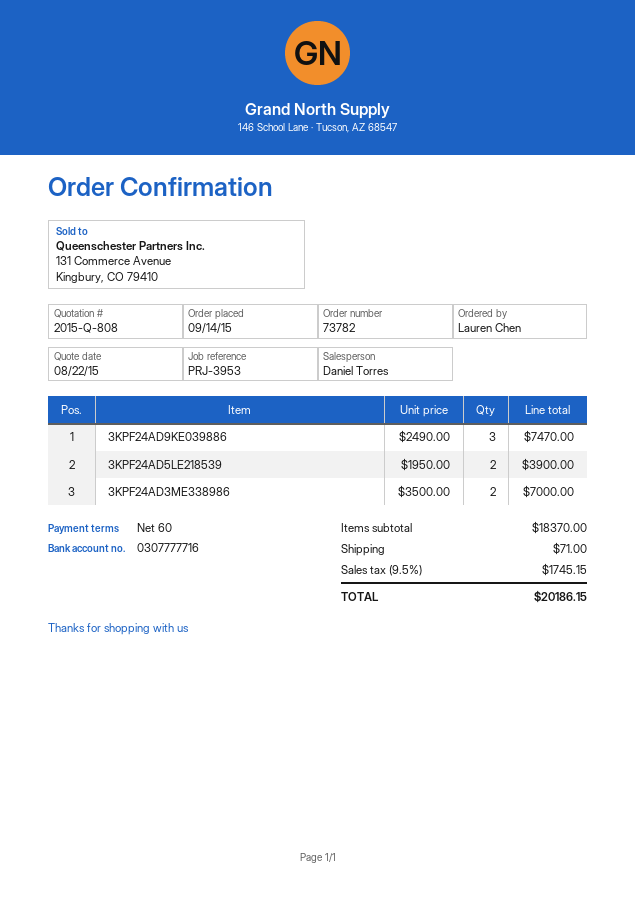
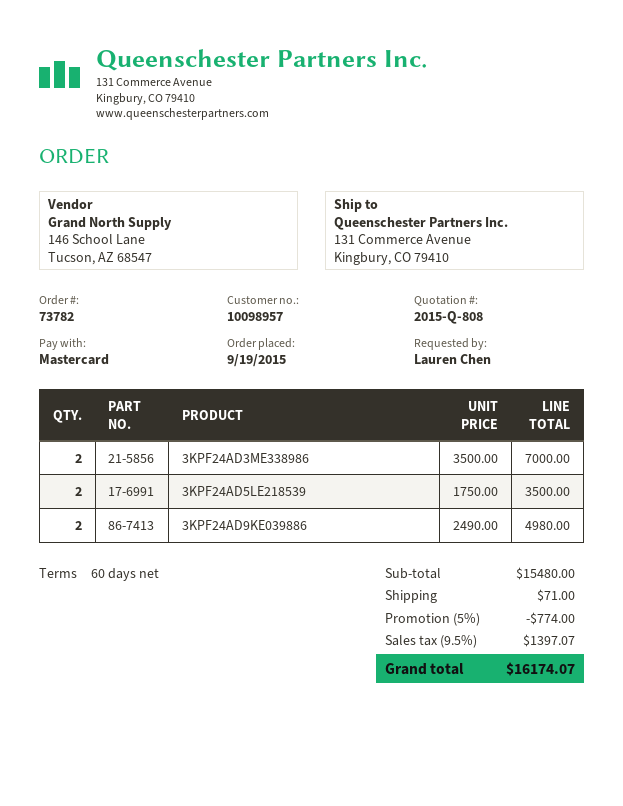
order date: 2015-09-14 -> 2015-09-19
3KPF24AD9KE039886: 3 x 2490.00 = 7470.00 -> 2 x 2490.00 = 4980.00
3KPF24AD5LE218539: 2 x 1950.00 = 3900.00 -> 2 x 1750.00 = 3500.00
subtotal: 18370.00 -> 15480.00
discount: none -> 5% = 774.00
tax: 9.5% = 1745.15 -> 9.5% = 1397.07
total: 20186.15 -> 16174.07

